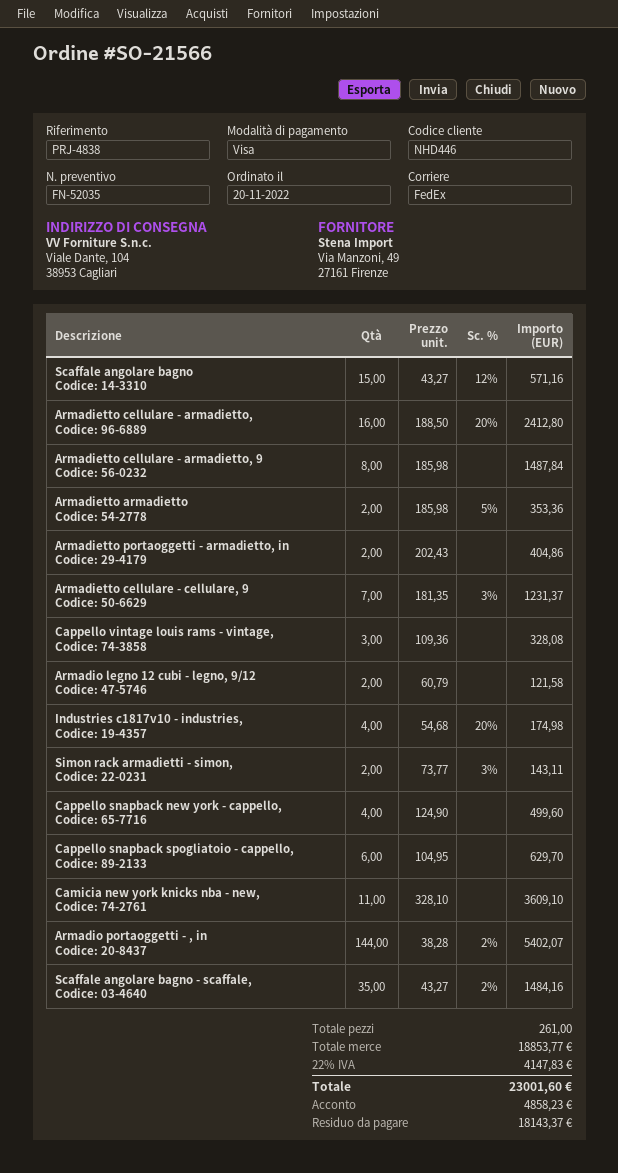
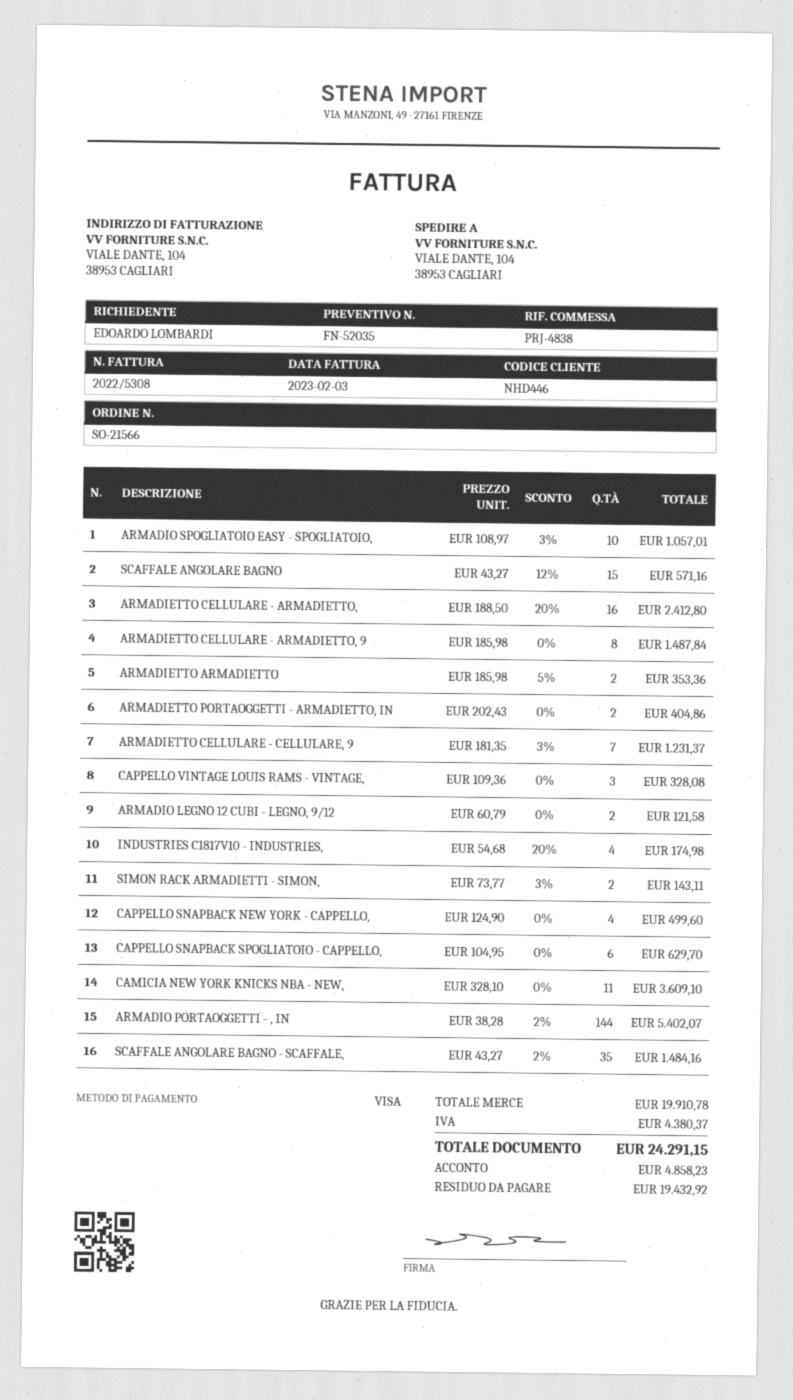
ARMADIO SPOGLIATOIO EASY - SPOGLIATOIO,: none -> 10 x 108.97 - 3% = 1057.01
subtotal: 18853.77 -> 19910.78
tax: 4147.83 -> 4380.37
total: 23001.60 -> 24291.15
balance: 18143.37 -> 19432.92

